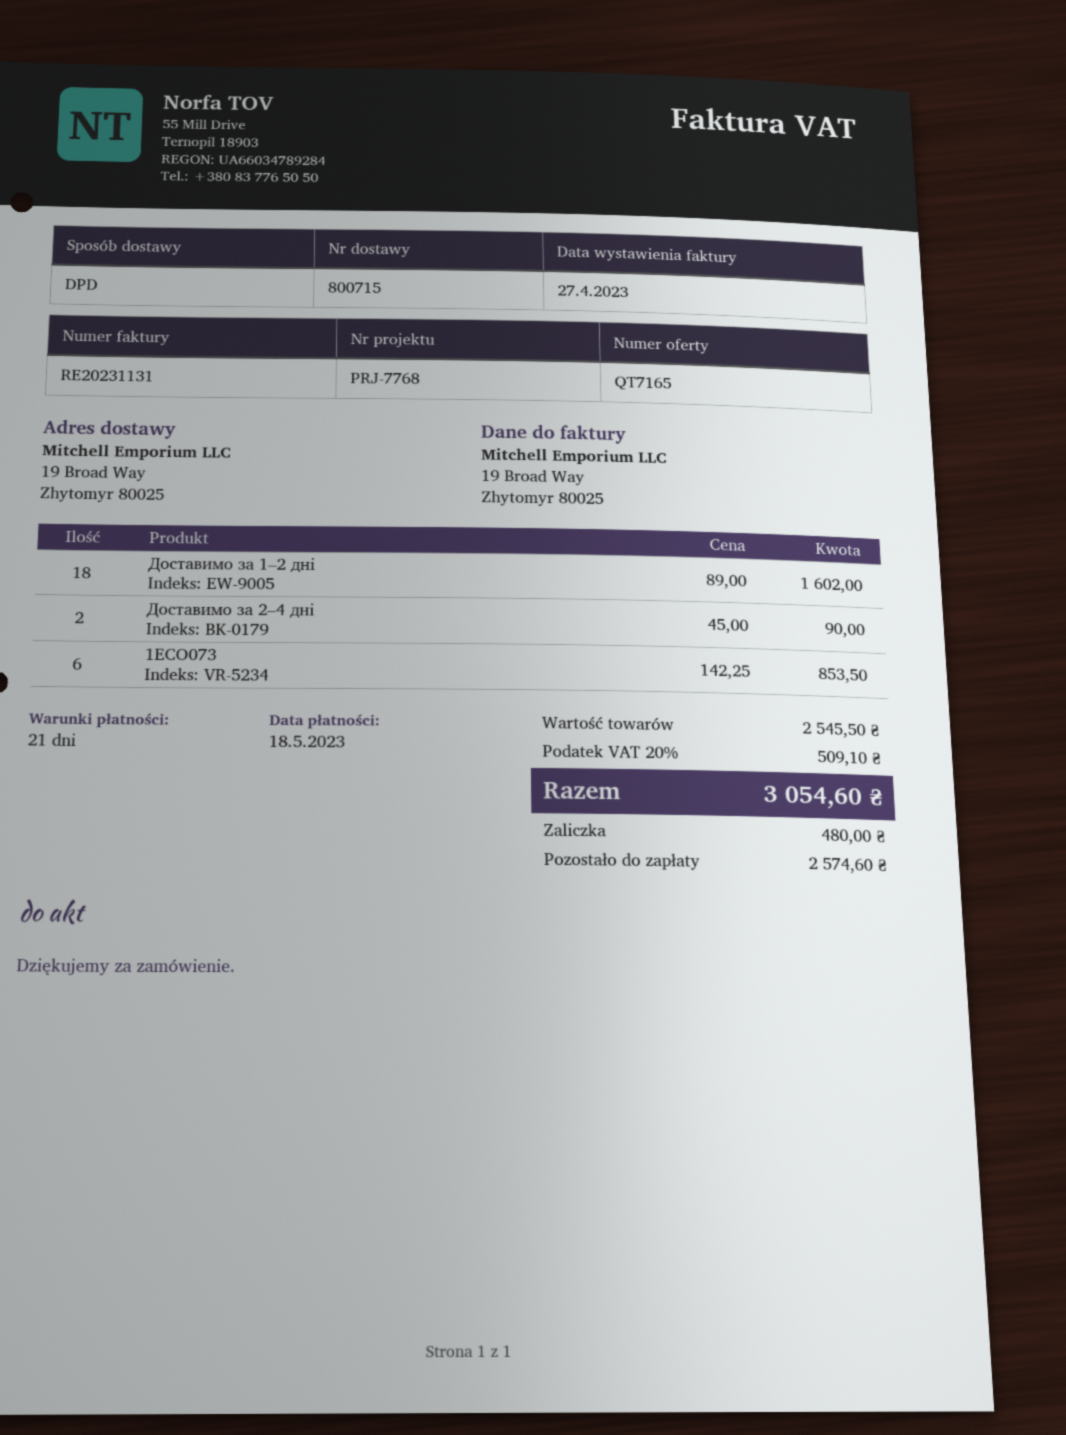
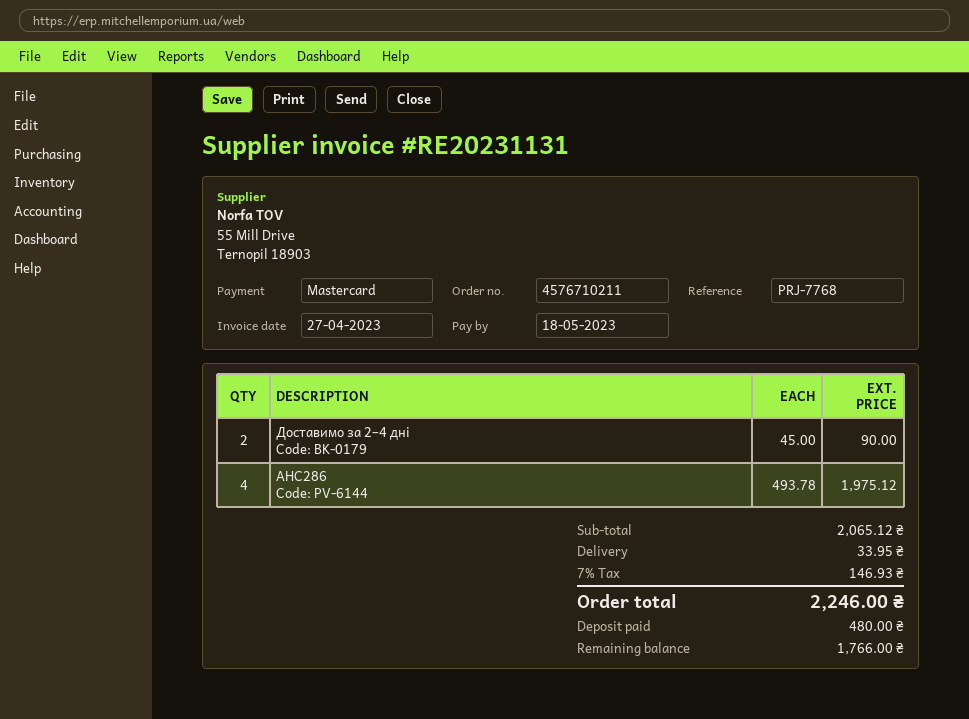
Доставимо за 1–2 дні: 18 x 89.00 = 1602.00 -> none
1ECO073: 6 x 142.25 = 853.50 -> none
AHC286: none -> 4 x 493.78 = 1975.12
subtotal: 2545.50 -> 2065.12
shipping: none -> 33.95
tax: 20% = 509.10 -> 7% = 146.93
total: 3054.60 -> 2246.00
balance: 2574.60 -> 1766.00

